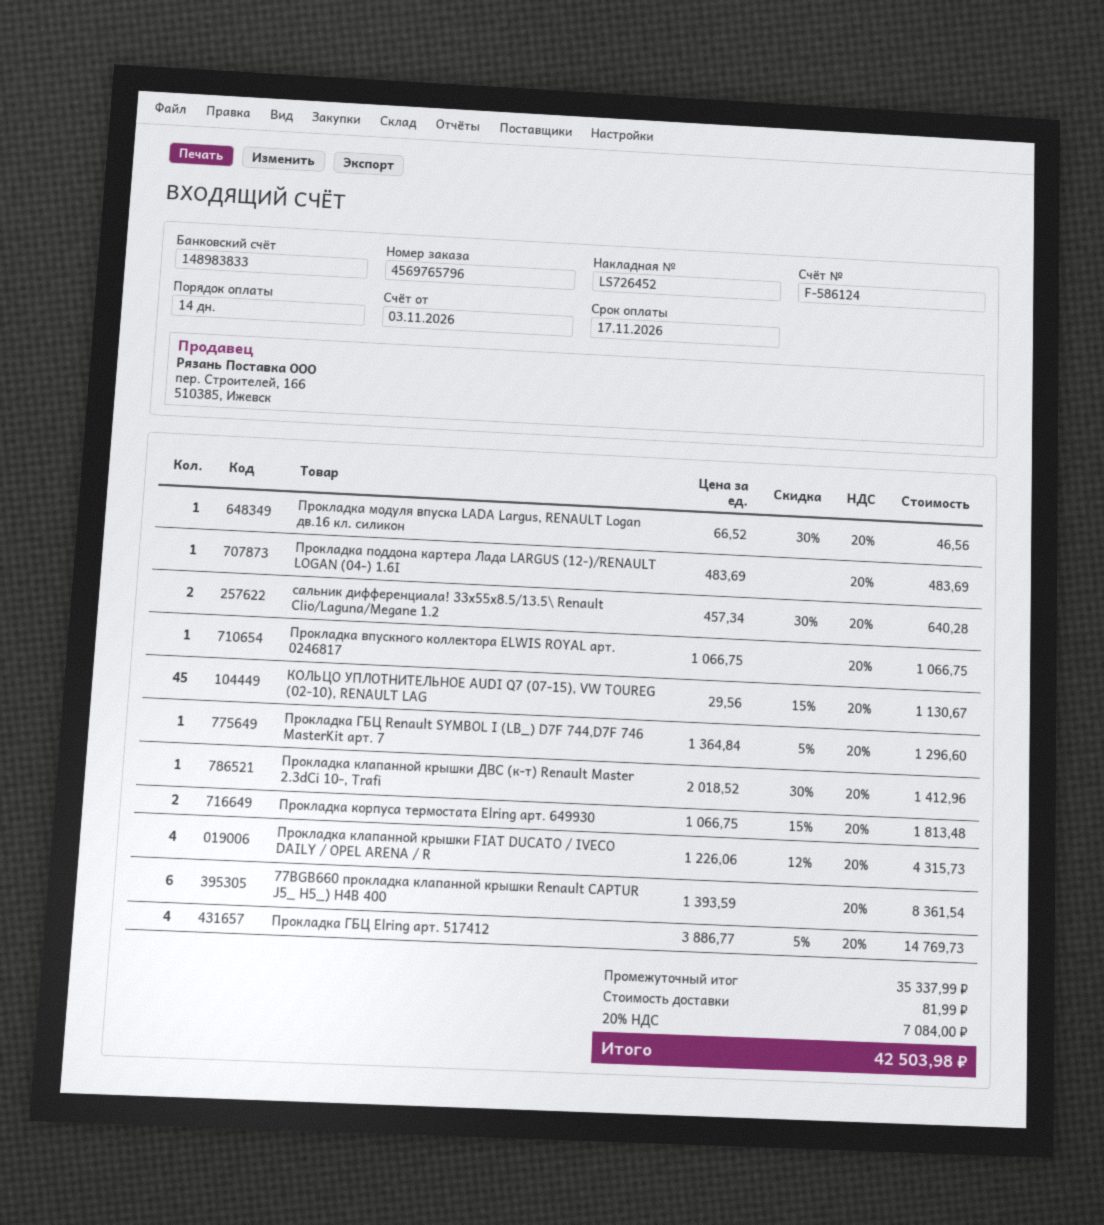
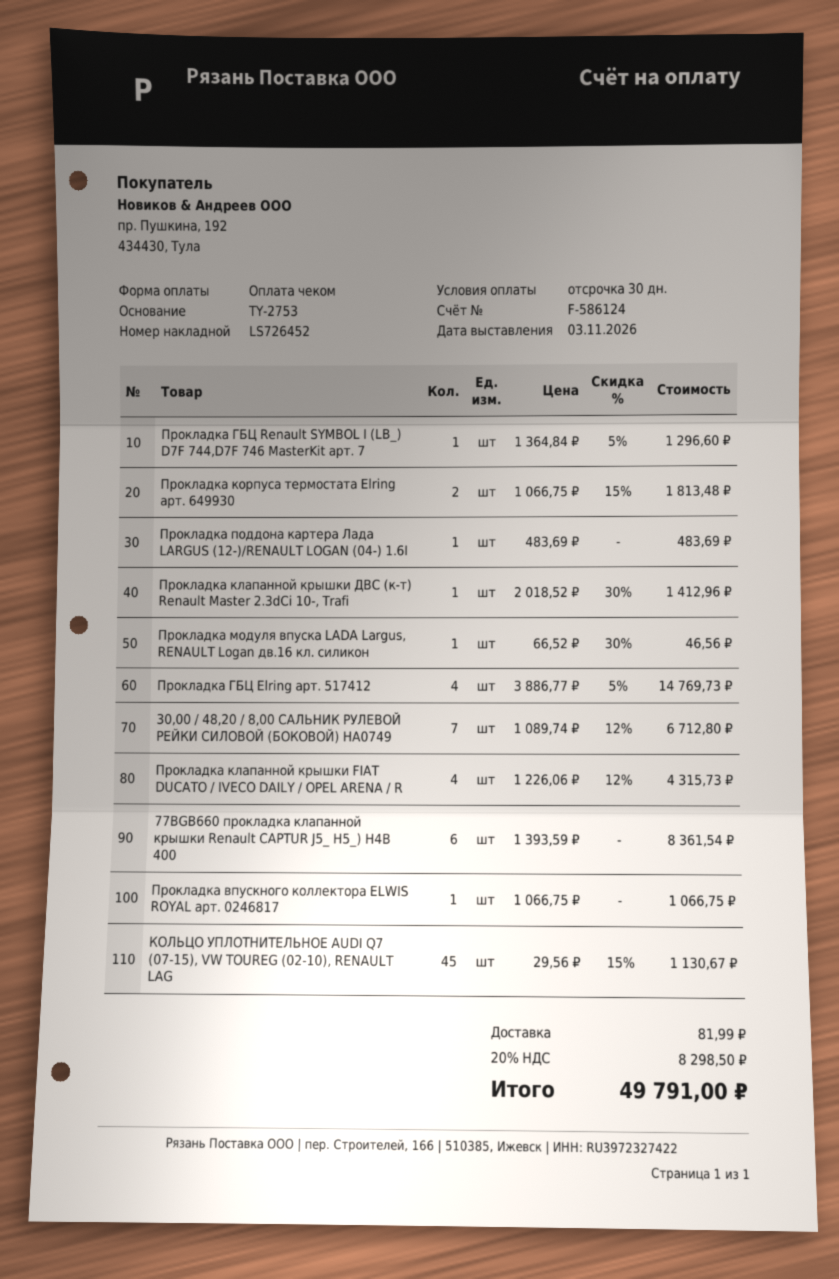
payment terms: 14 days -> 30 days
сальник дифференциала! 33x55x8.5/13.5\ Renault Clio/Laguna/Megane 1.2: 2 x 457.34 - 30% = 640.28 -> none
30,00 / 48,20 / 8,00 САЛЬНИК РУЛЕВОЙ РЕЙКИ СИЛОВОЙ (БОКОВОЙ) HA0749: none -> 7 x 1089.74 - 12% = 6712.80
tax: 20% = 7084.00 -> 20% = 8298.50
total: 42503.98 -> 49791.00

